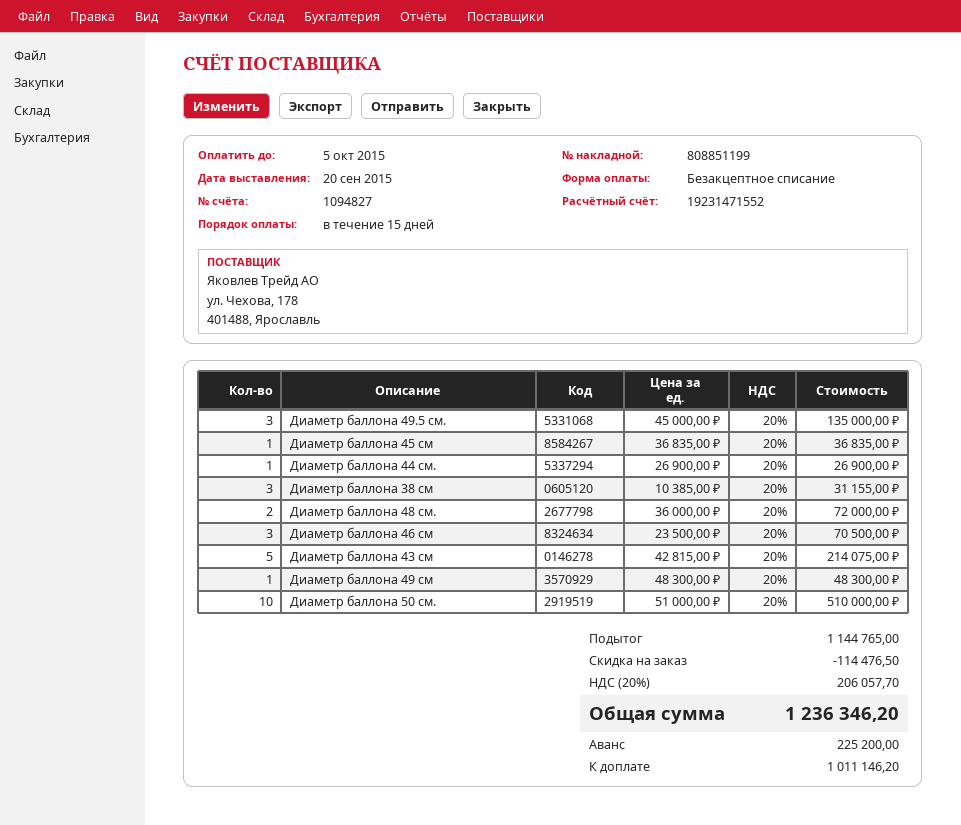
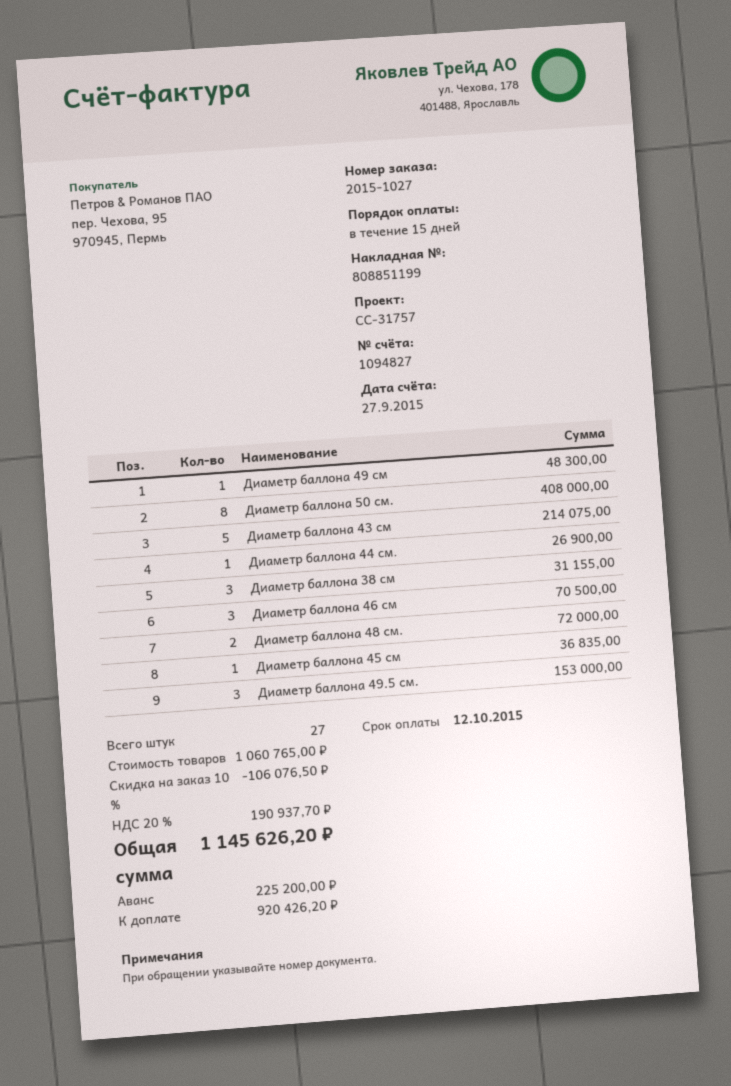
invoice date: 2015-09-20 -> 2015-09-27
due date: 2015-10-05 -> 2015-10-12
Диаметр баллона 49.5 см.: 3 for 135000.00 -> 3 for 153000.00
Диаметр баллона 50 см.: 10 for 510000.00 -> 8 for 408000.00
subtotal: 1144765.00 -> 1060765.00
discount: 114476.50 -> 106076.50
tax: 20% = 206057.70 -> 20% = 190937.70
total: 1236346.20 -> 1145626.20
balance: 1011146.20 -> 920426.20

